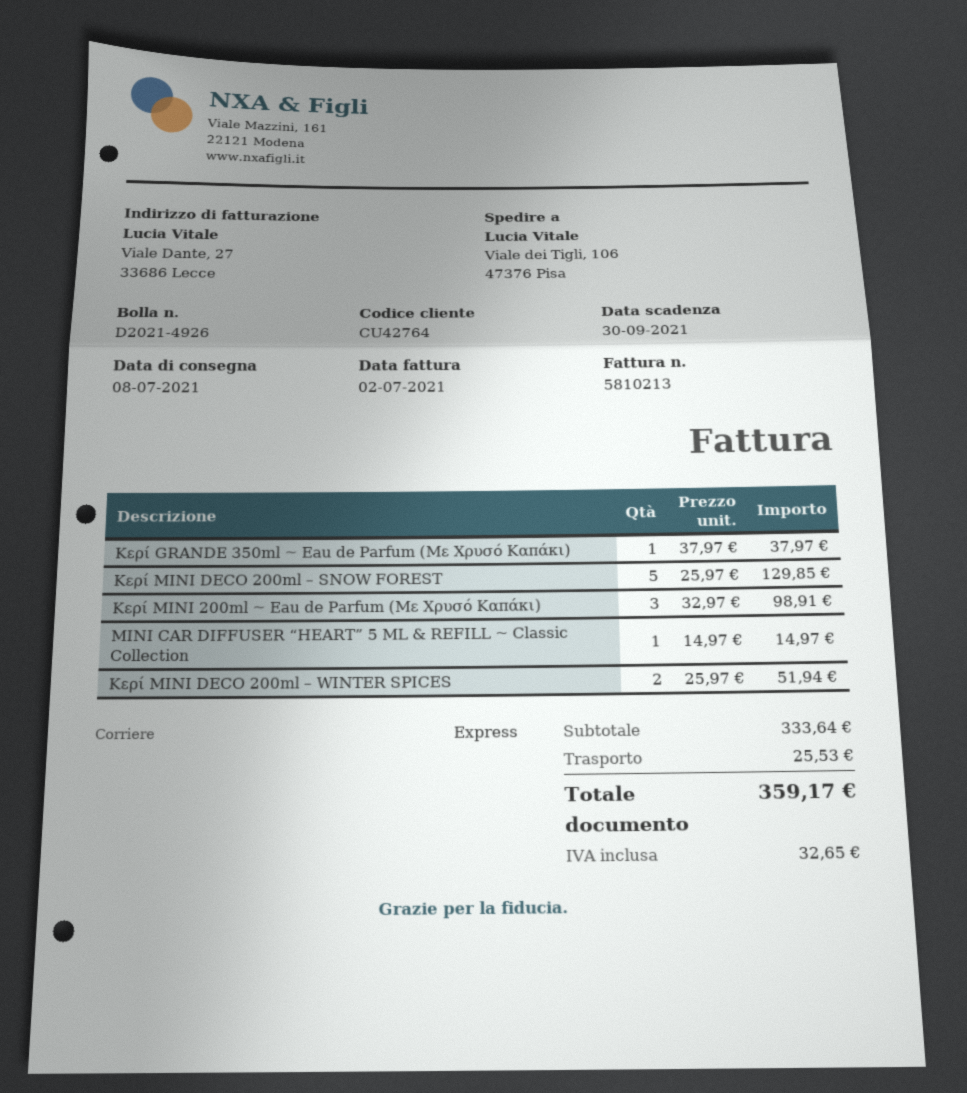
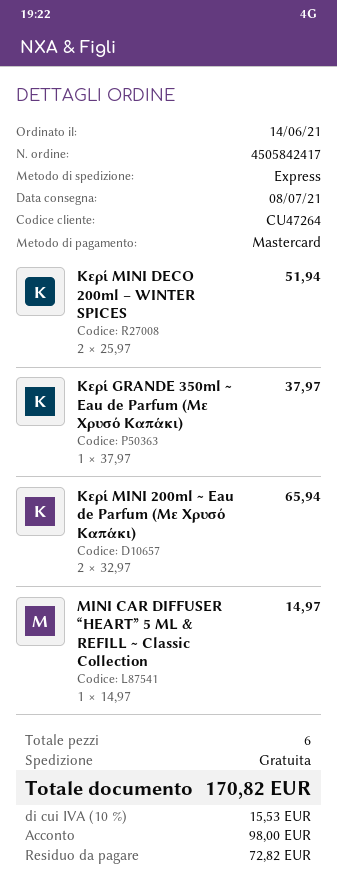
customer number: CU42764 -> CU47264
Κερί MINI DECO 200ml – SNOW FOREST: 5 x 25.97 = 129.85 -> none
Κερί ΜΙΝΙ 200ml ~ Eau de Parfum (Με Χρυσό Καπάκι): 3 x 32.97 = 98.91 -> 2 x 32.97 = 65.94
shipping: 25.53 -> 0.00
tax: 32.65 -> 15.53
total: 359.17 -> 170.82

